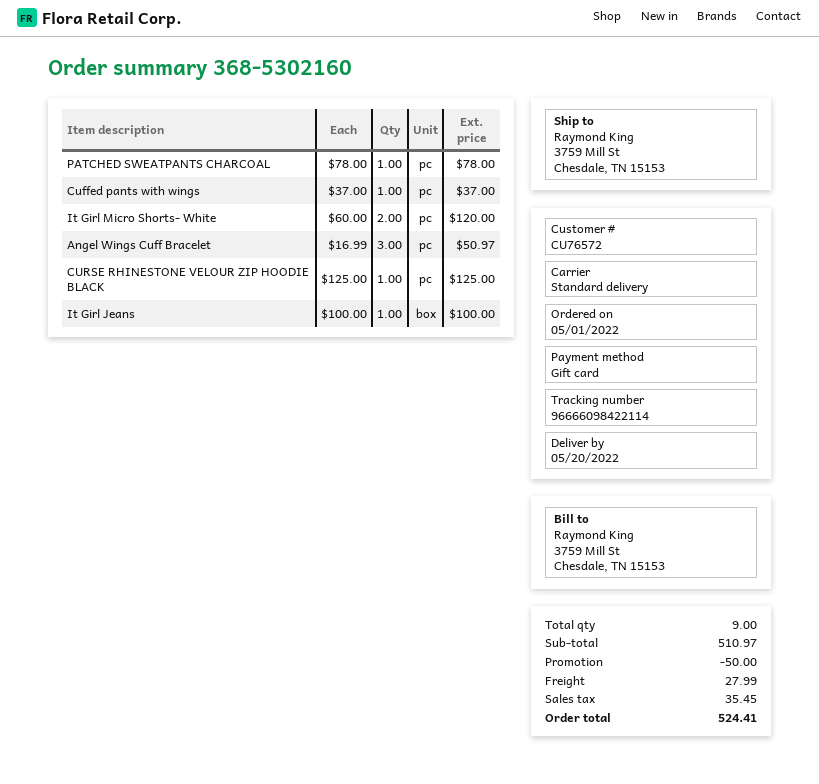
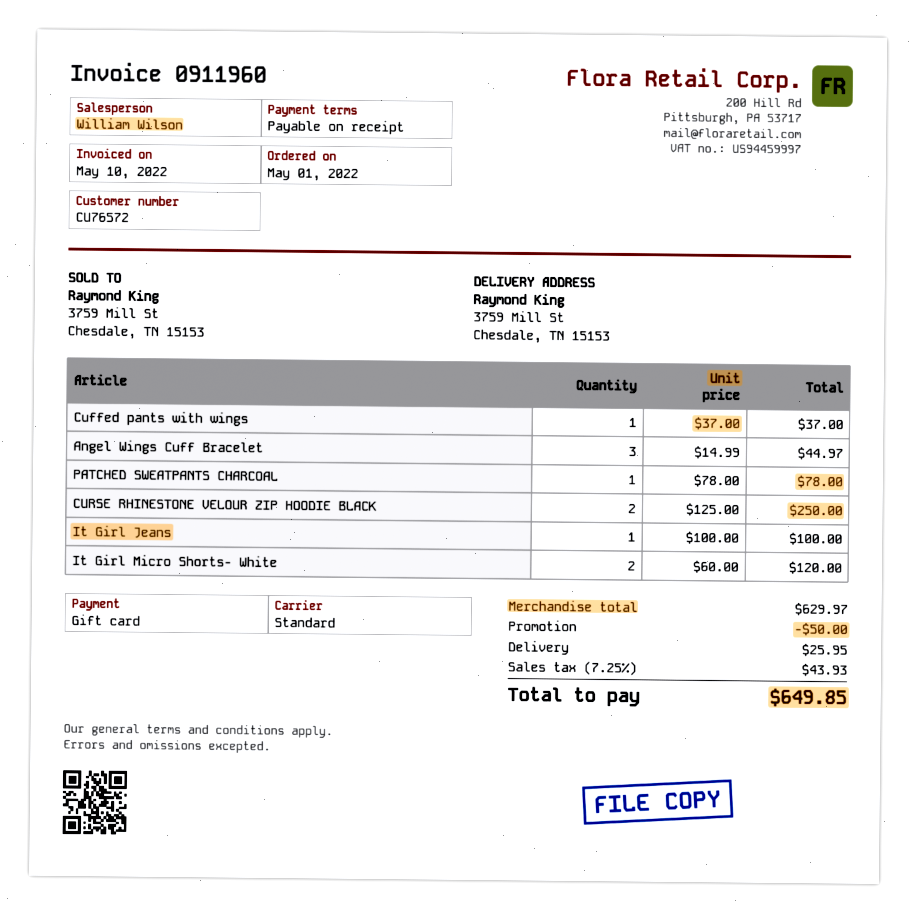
Angel Wings Cuff Bracelet: 3 x 16.99 = 50.97 -> 3 x 14.99 = 44.97
CURSE RHINESTONE VELOUR ZIP HOODIE BLACK: 1 x 125.00 = 125.00 -> 2 x 125.00 = 250.00
subtotal: 510.97 -> 629.97
shipping: 27.99 -> 25.95
tax: 35.45 -> 43.93
total: 524.41 -> 649.85

